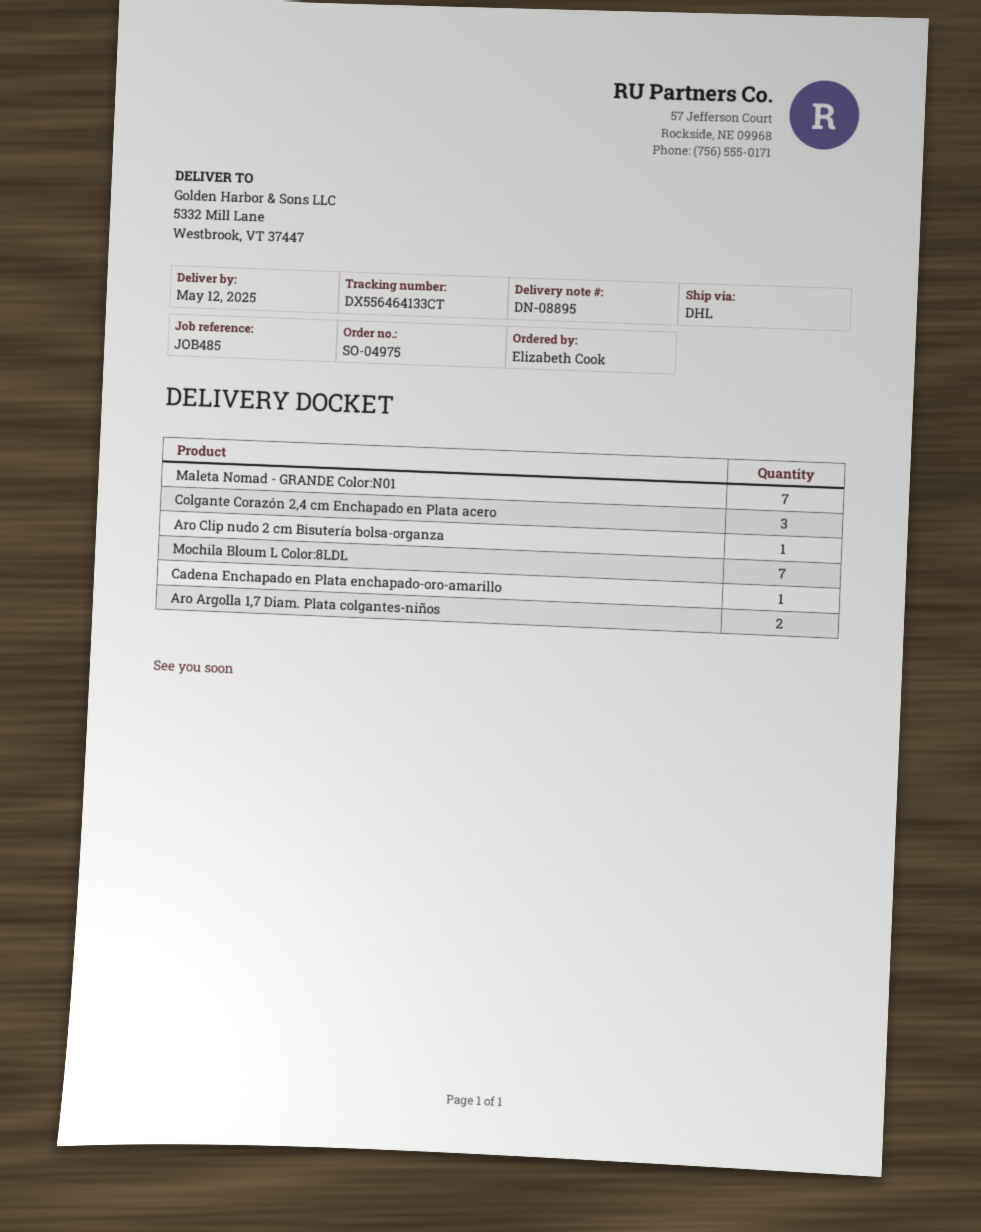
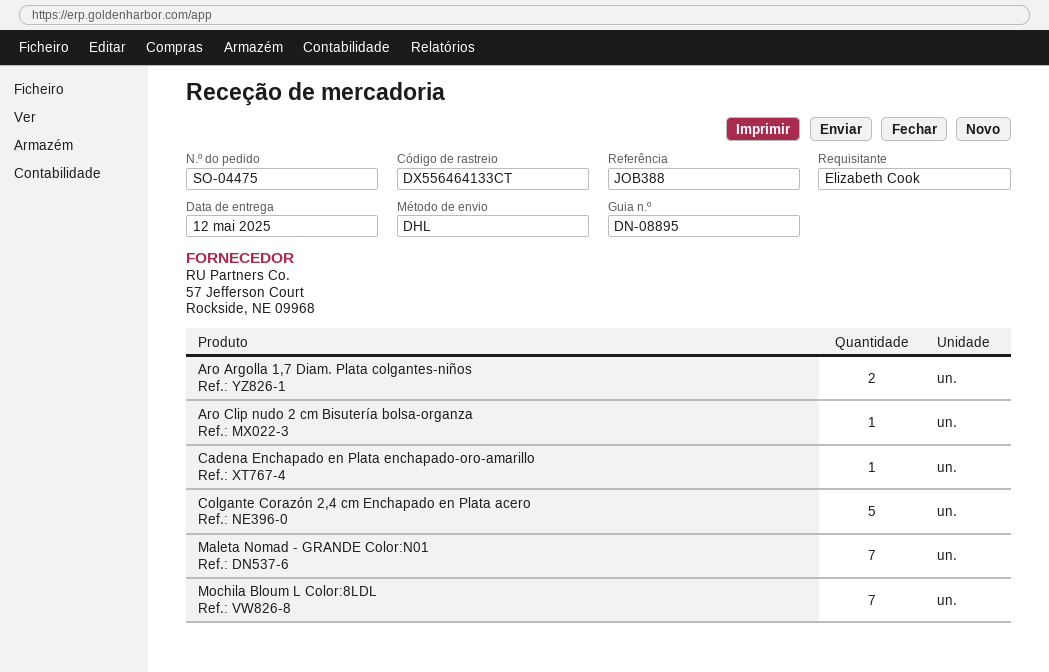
order number: SO-04975 -> SO-04475
reference: JOB485 -> JOB388
Colgante Corazón 2,4 cm Enchapado en Plata acero: 3 -> 5

